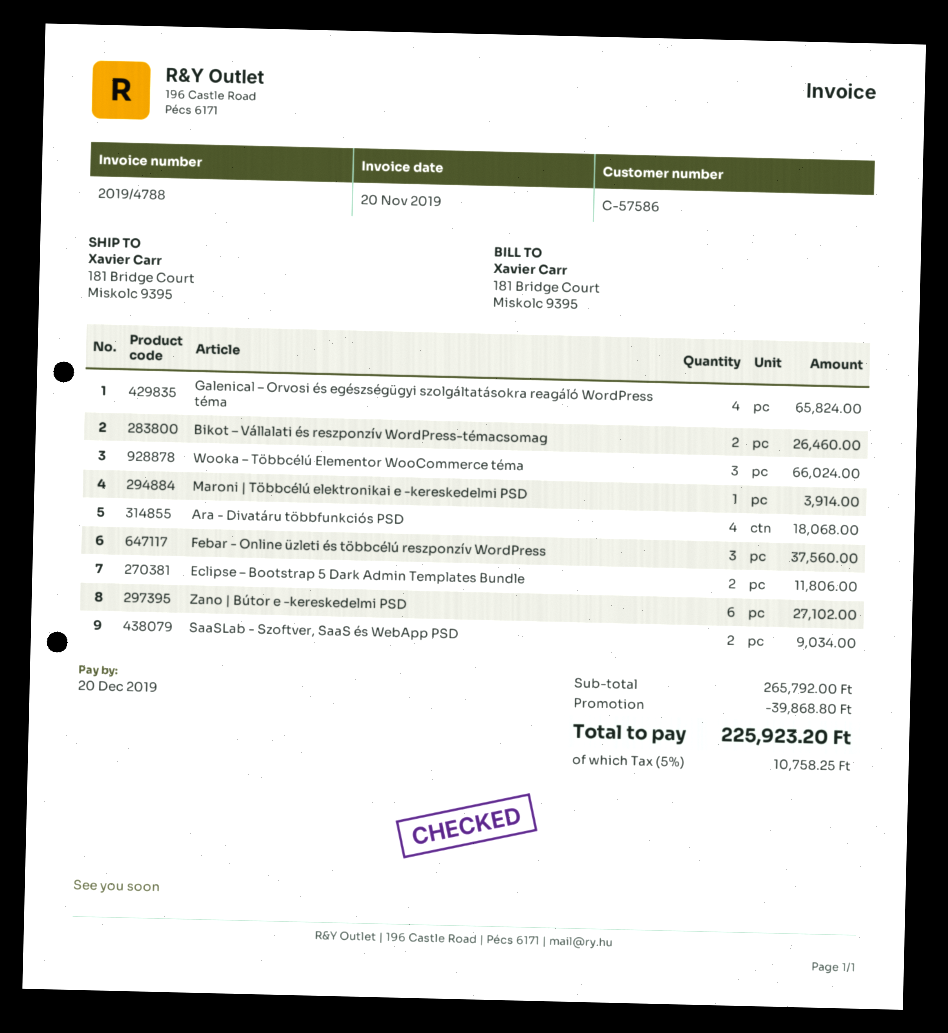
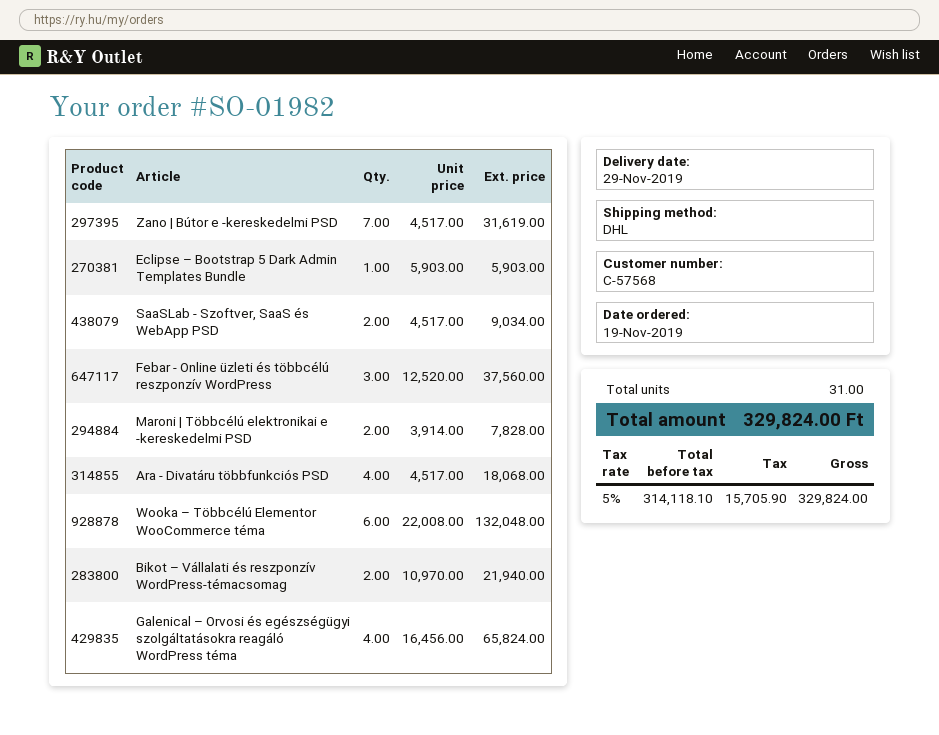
customer number: C-57586 -> C-57568
Bikot – Vállalati és reszponzív WordPress-témacsomag: 2 for 26460.00 -> 2 for 21940.00
Wooka – Többcélú Elementor WooCommerce téma: 3 for 66024.00 -> 6 for 132048.00
Maroni | Többcélú elektronikai e -kereskedelmi PSD: 1 for 3914.00 -> 2 for 7828.00
Eclipse – Bootstrap 5 Dark Admin Templates Bundle: 2 for 11806.00 -> 1 for 5903.00
Zano | Bútor e -kereskedelmi PSD: 6 for 27102.00 -> 7 for 31619.00
discount: 39868.80 -> none
tax: 5% = 10758.25 -> 5% = 15705.90
total: 225923.20 -> 329824.00

